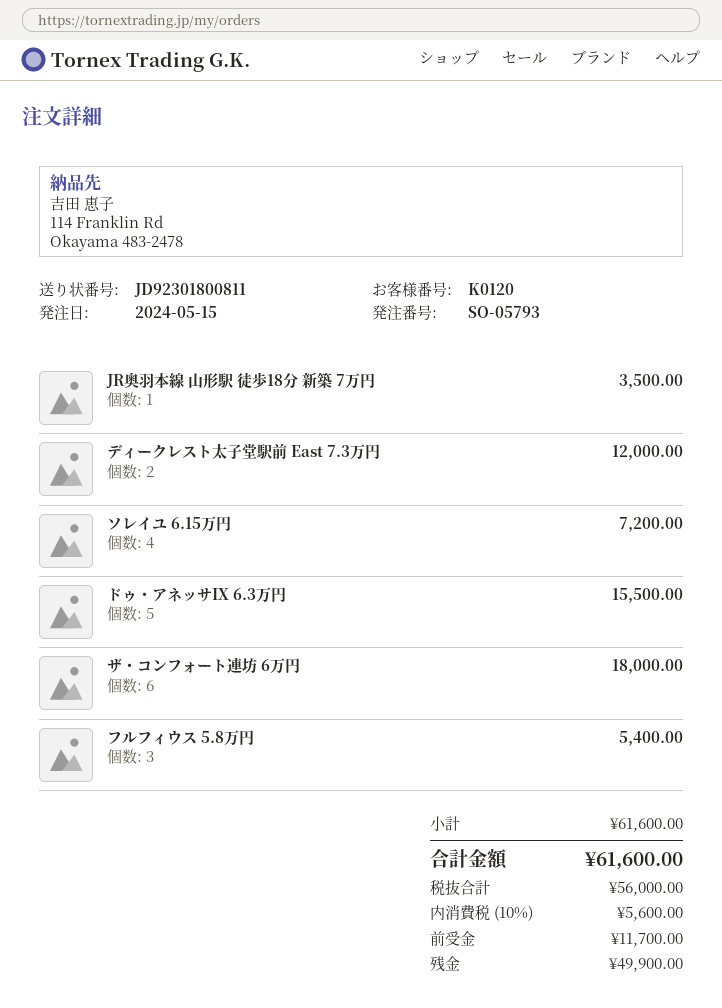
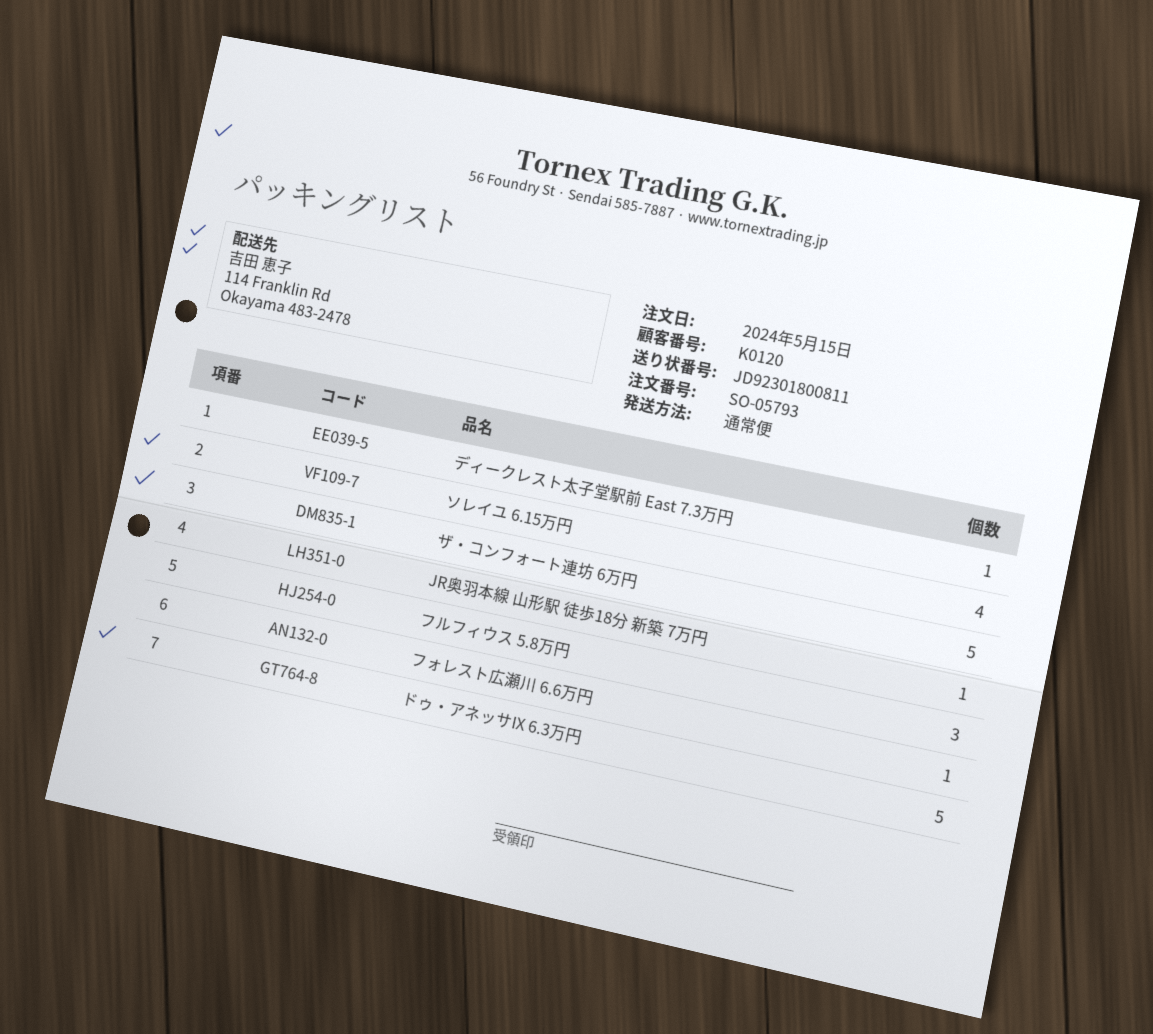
ディークレスト太子堂駅前 East 7.3万円: 2 -> 1
ザ・コンフォート連坊 6万円: 6 -> 5
フォレスト広瀬川 6.6万円: none -> 1

